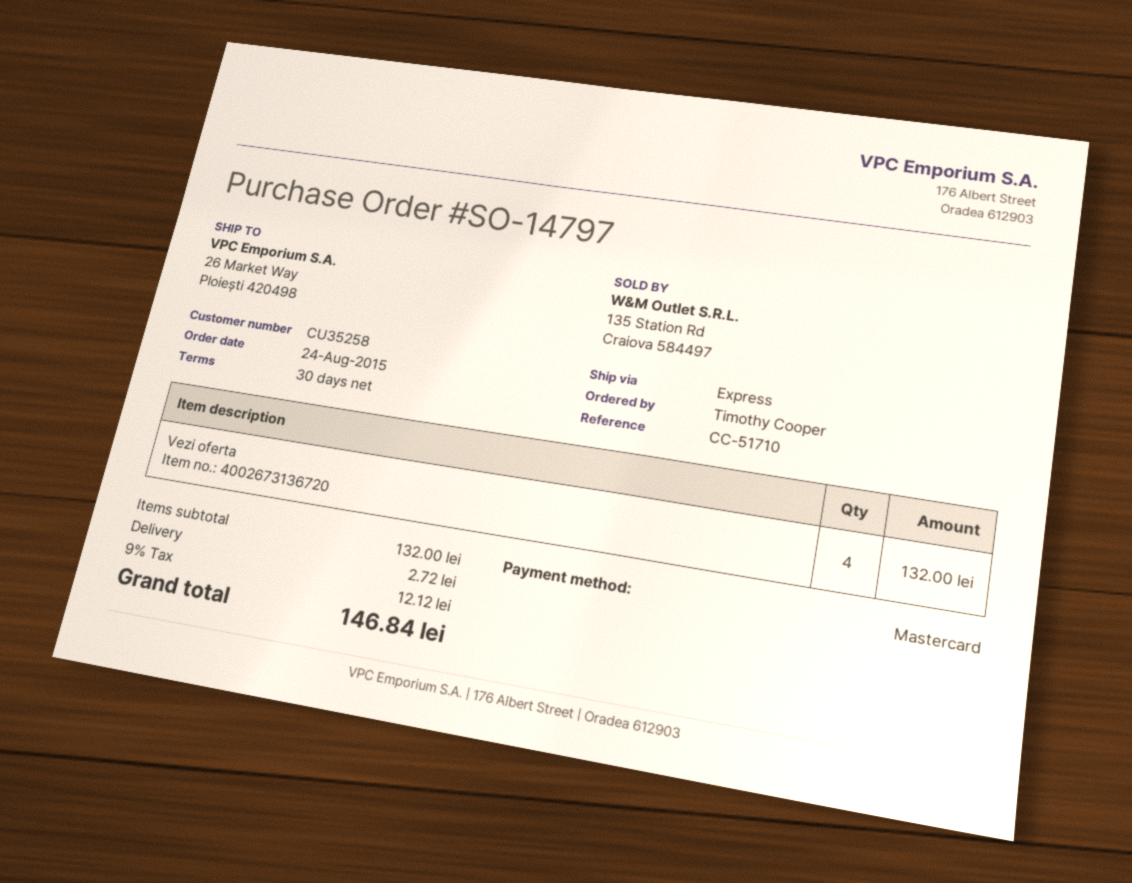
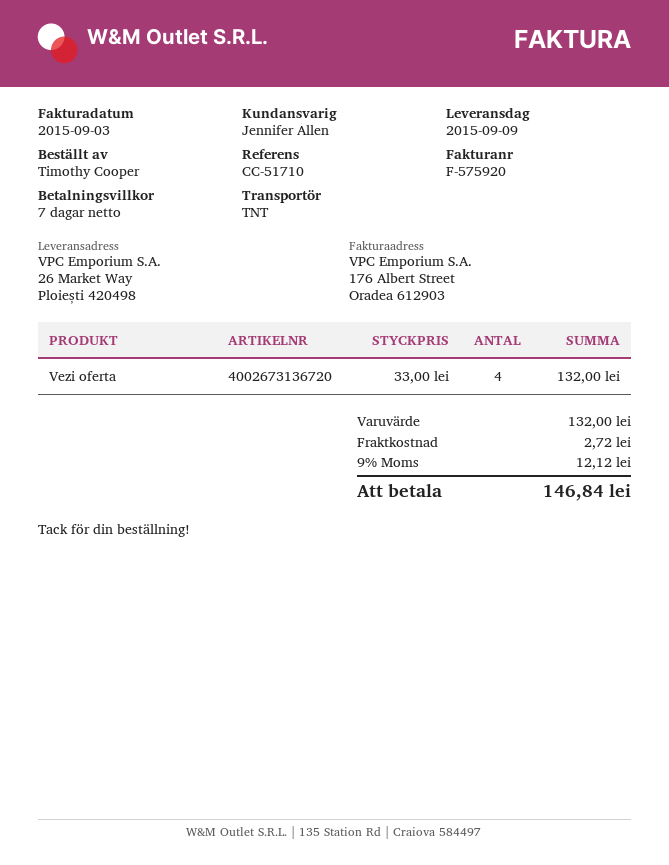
payment terms: 30 days -> 7 days
shipping method: express -> TNT

